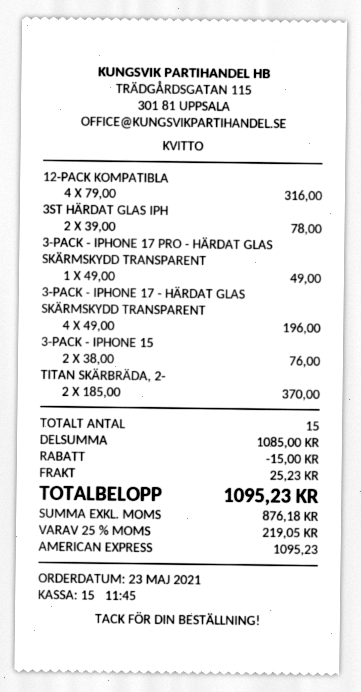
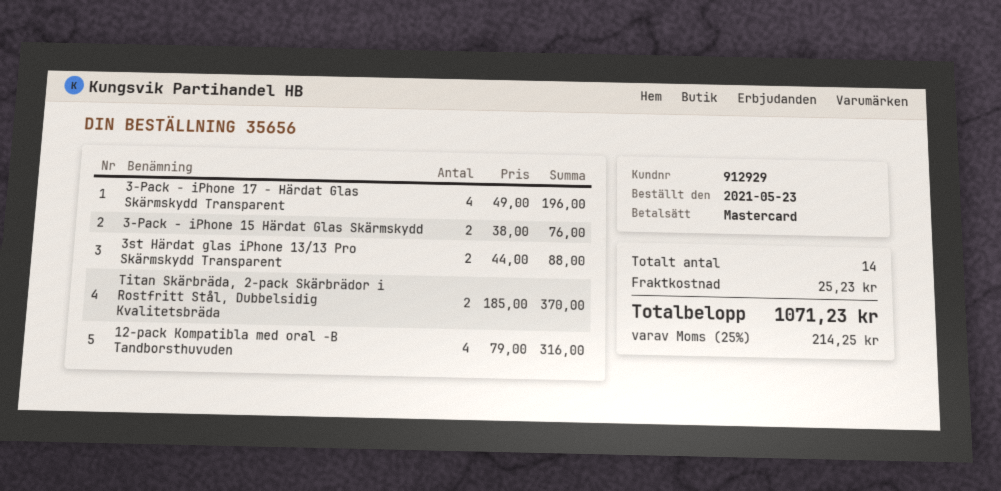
payment method: American Express -> Mastercard
3ST HÄRDAT GLAS IPH: 2 x 39.00 = 78.00 -> 2 x 44.00 = 88.00
3-PACK - IPHONE 17 PRO - HÄRDAT GLAS SKÄRMSKYDD TRANSPARENT: 1 x 49.00 = 49.00 -> none
total quantity: 15 -> 14
discount: 15.00 -> none
tax: 25% = 219.05 -> 25% = 214.25
total: 1095.23 -> 1071.23

